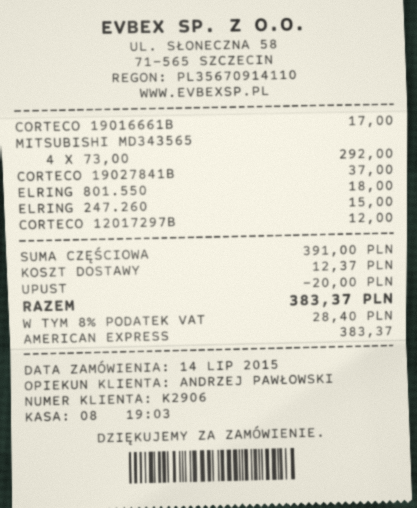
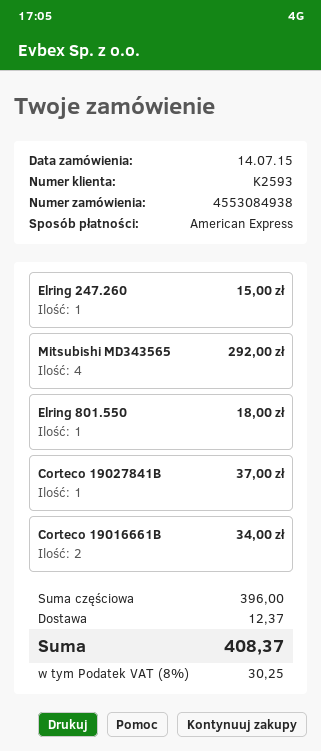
customer number: K2906 -> K2593
CORTECO 19016661B: 1 for 17.00 -> 2 for 34.00
CORTECO 12017297B: 1 for 12.00 -> none
subtotal: 391.00 -> 396.00
discount: 20.00 -> none
tax: 8% = 28.40 -> 8% = 30.25
total: 383.37 -> 408.37

